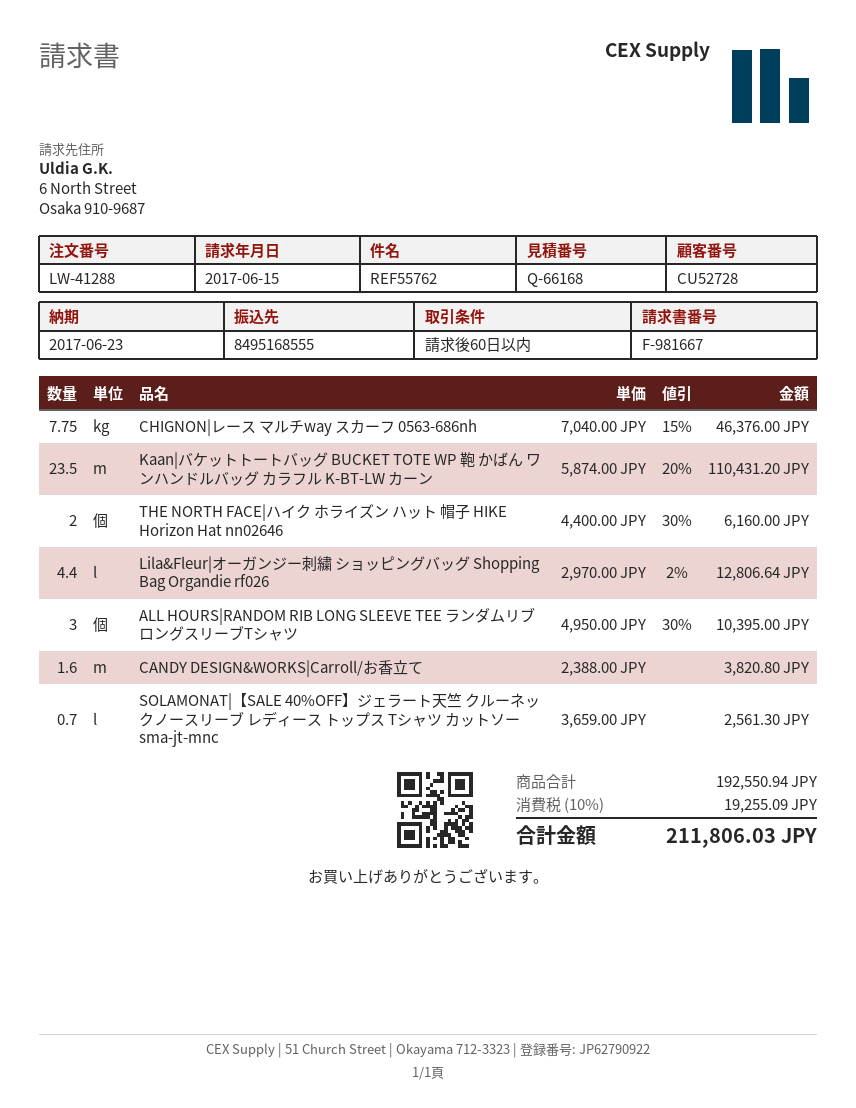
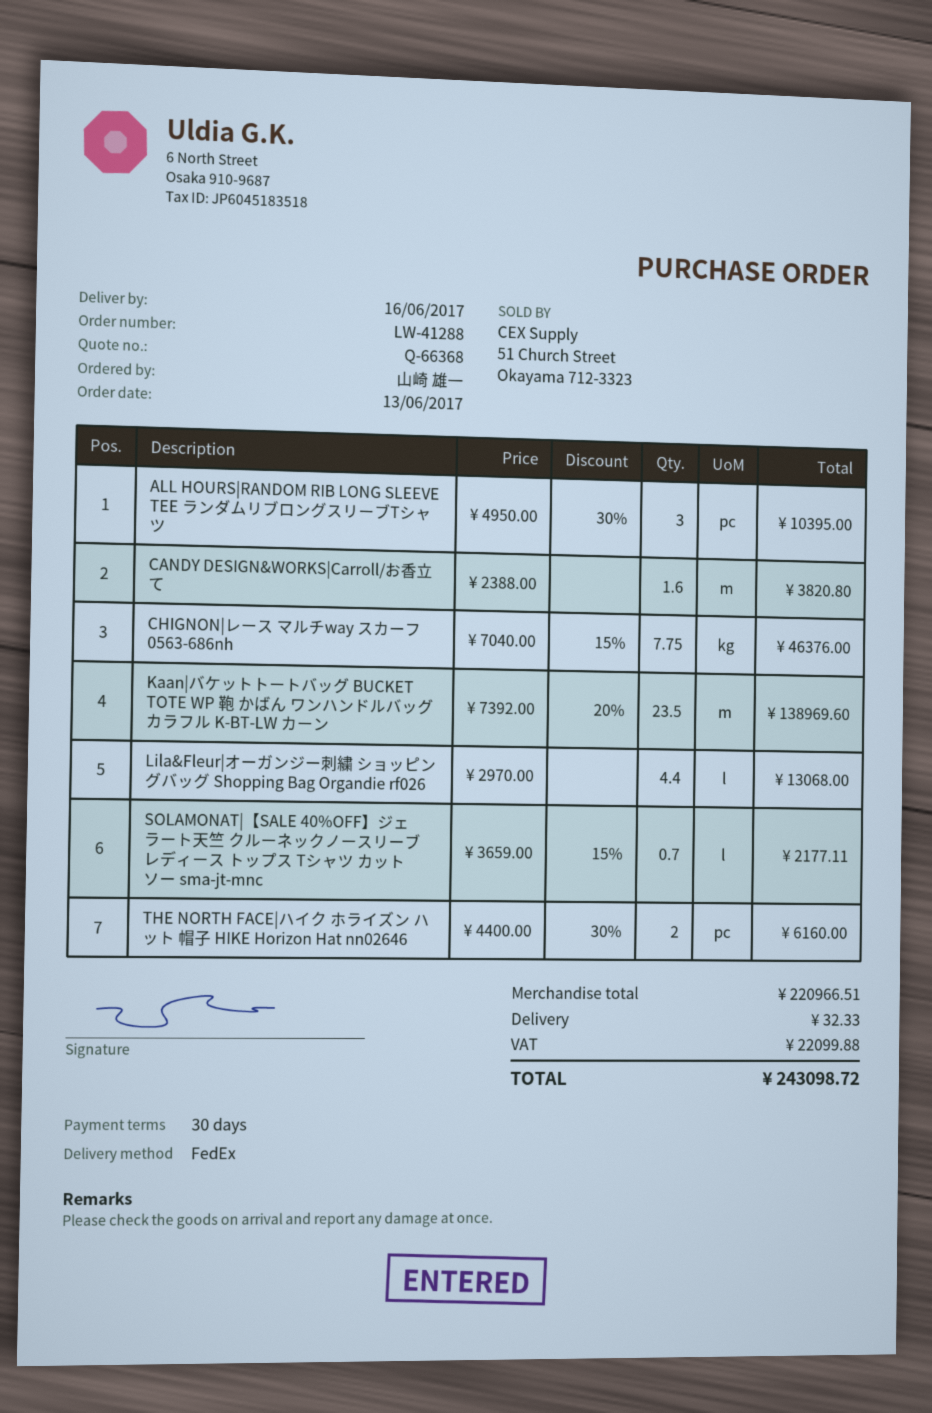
quote number: Q-66168 -> Q-66368
delivery date: 2017-06-23 -> 2017-06-16
payment terms: 60 days -> 30 days
Kaan|バケットトートバッグ BUCKET TOTE WP 鞄 かばん ワンハンドルバッグ カラフル K-BT-LW カーン: 23.5 x 5874.00 - 20% = 110431.20 -> 23.5 x 7392.00 - 20% = 138969.60
Lila&Fleur|オーガンジー刺繍 ショッピングバッグ Shopping Bag Organdie rf026: 4.4 x 2970.00 - 2% = 12806.64 -> 4.4 x 2970.00 = 13068.00
SOLAMONAT|【SALE 40%OFF】ジェラート天竺 クルーネックノースリーブ レディース トップス Tシャツ カットソー sma-jt-mnc: 0.7 x 3659.00 = 2561.30 -> 0.7 x 3659.00 - 15% = 2177.11
subtotal: 192550.94 -> 220966.51
shipping: none -> 32.33
tax: 19255.09 -> 22099.88
total: 211806.03 -> 243098.72

